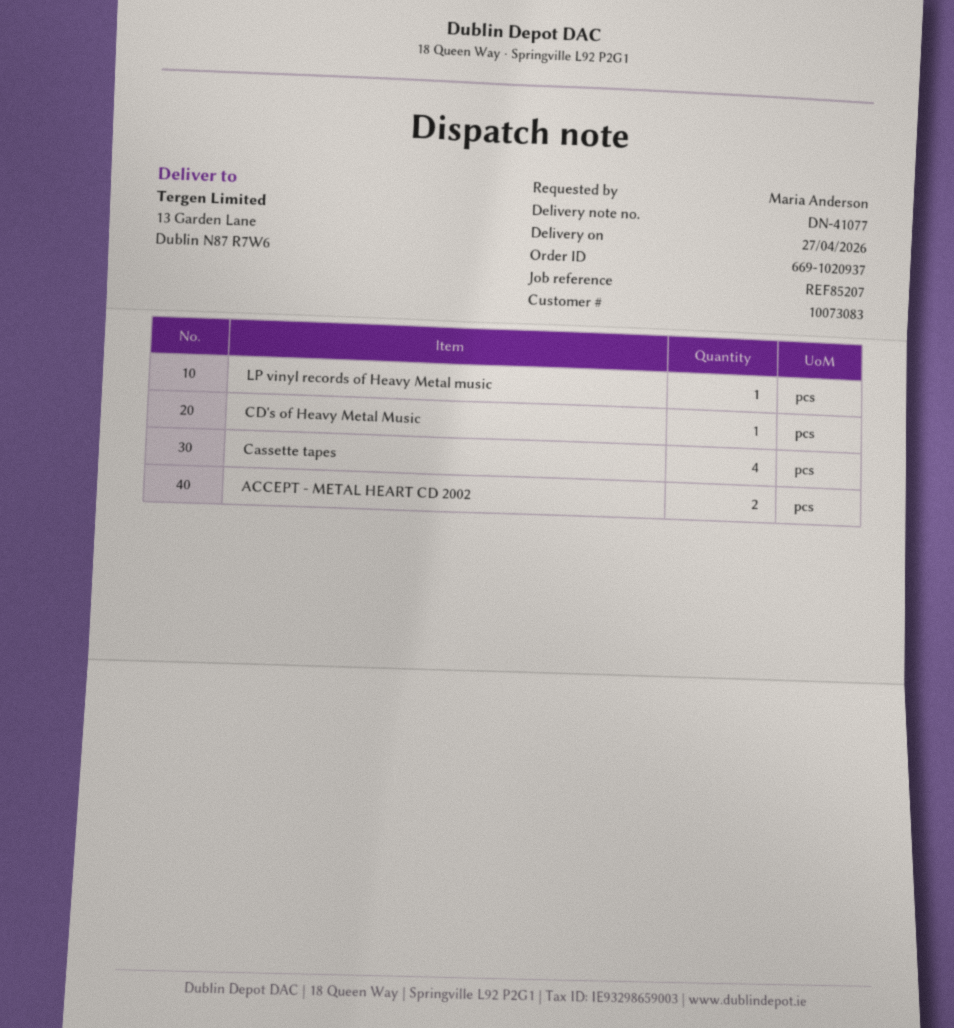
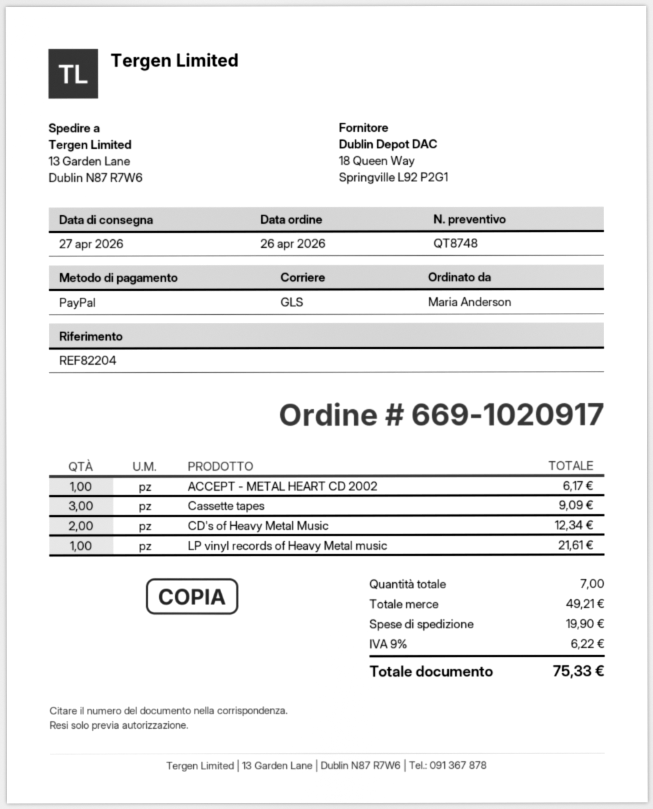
order number: 669-1020937 -> 669-1020917
reference: REF85207 -> REF82204
CD's of Heavy Metal Music: 1 -> 2
Cassette tapes: 4 -> 3
ACCEPT - METAL HEART CD 2002: 2 -> 1

